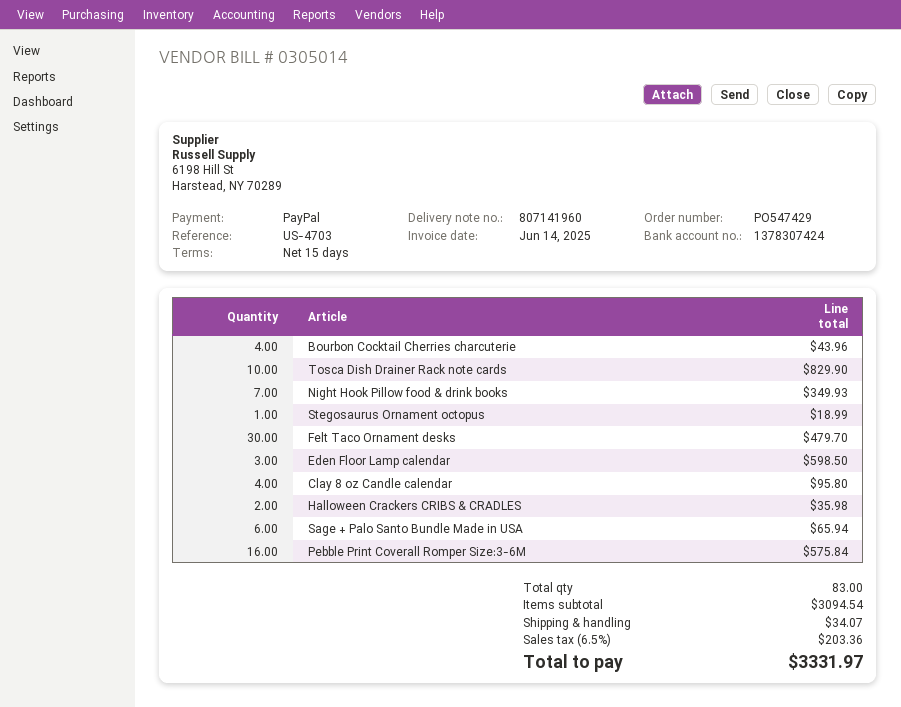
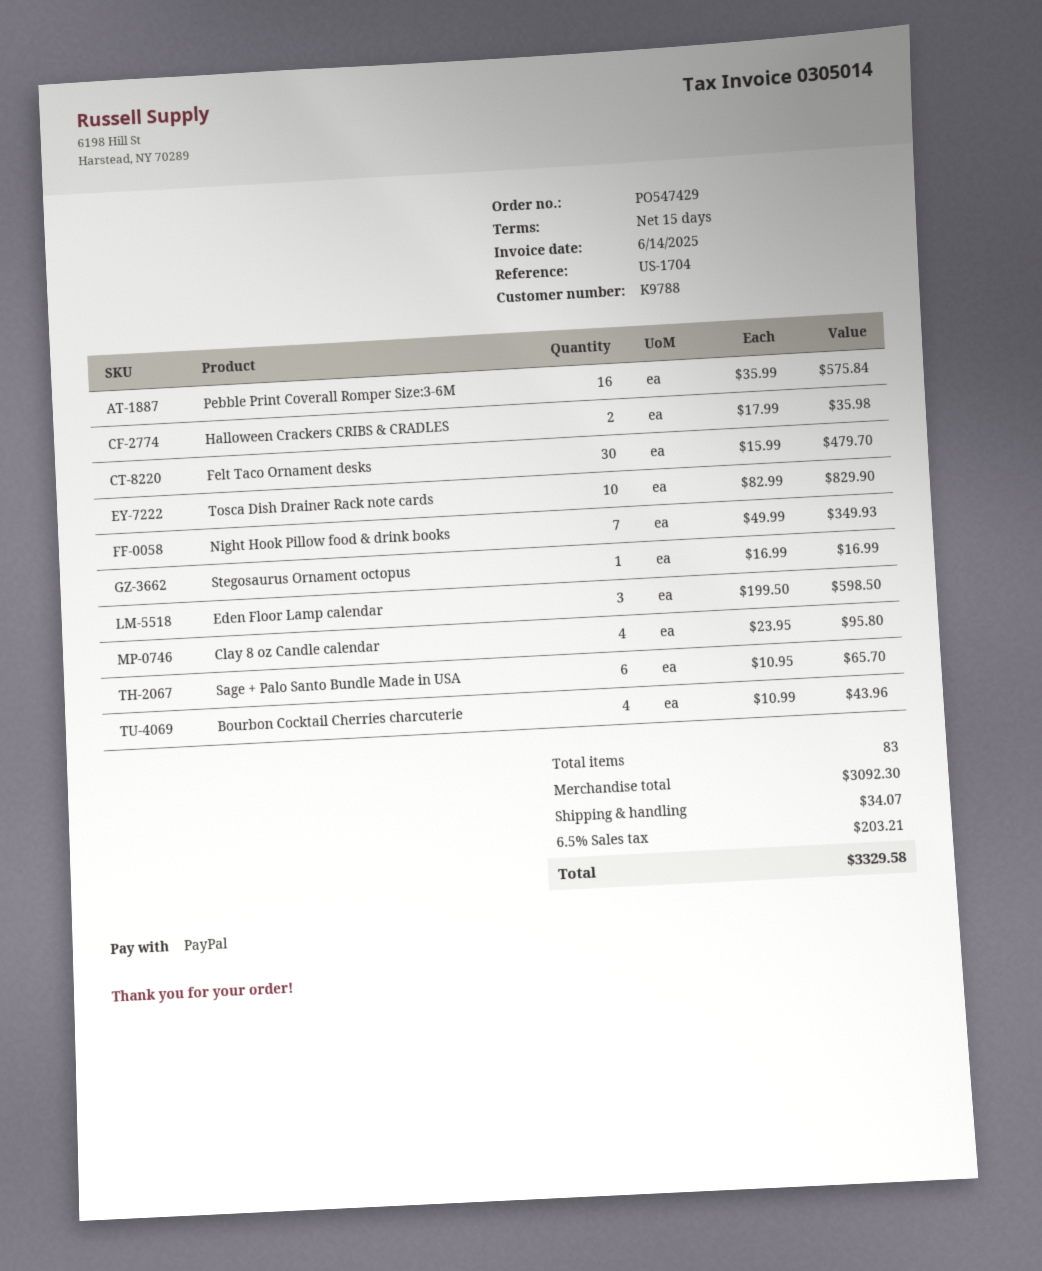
reference: US-4703 -> US-1704
Stegosaurus Ornament octopus: 1 for 18.99 -> 1 for 16.99
Sage + Palo Santo Bundle Made in USA: 6 for 65.94 -> 6 for 65.70
subtotal: 3094.54 -> 3092.30
tax: 6.5% = 203.36 -> 6.5% = 203.21
total: 3331.97 -> 3329.58

